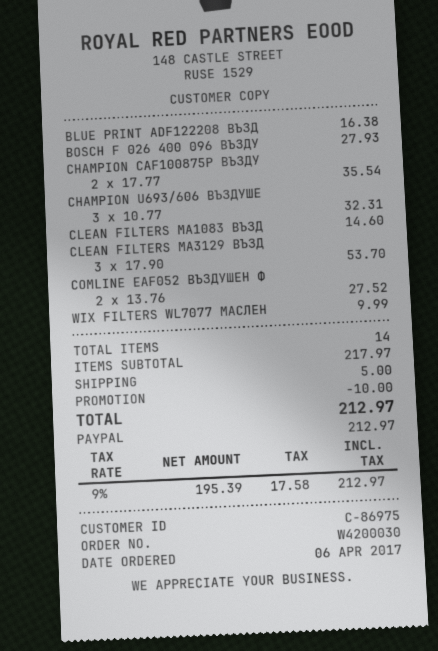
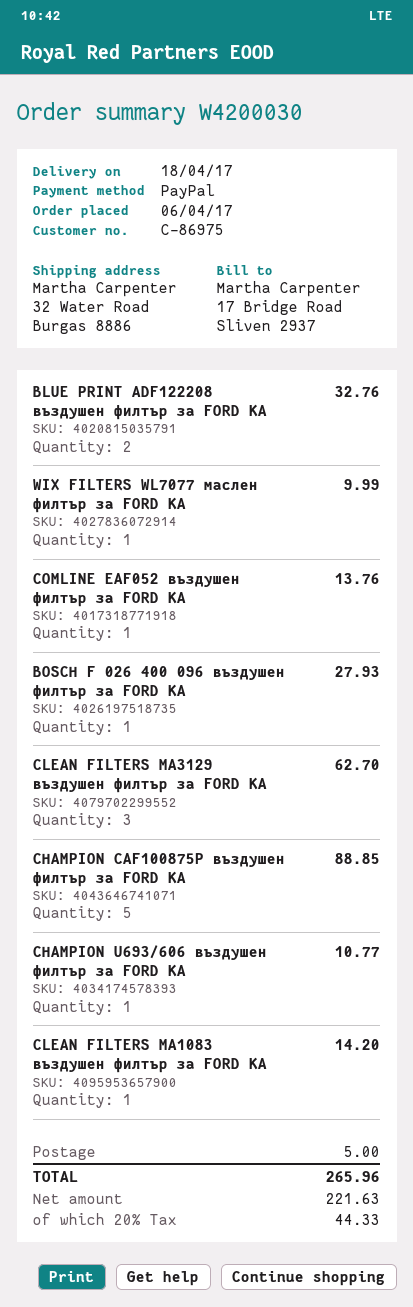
BLUE PRINT ADF122208 ВЪЗД: 1 for 16.38 -> 2 for 32.76
CHAMPION CAF100875P ВЪЗДУ: 2 for 35.54 -> 5 for 88.85
CHAMPION U693/606 ВЪЗДУШЕ: 3 for 32.31 -> 1 for 10.77
CLEAN FILTERS MA1083 ВЪЗД: 1 for 14.60 -> 1 for 14.20
CLEAN FILTERS MA3129 ВЪЗД: 3 for 53.70 -> 3 for 62.70
COMLINE EAF052 ВЪЗДУШЕН Ф: 2 for 27.52 -> 1 for 13.76
discount: 10.00 -> none
net: 195.39 -> 221.63
tax: 9% = 17.58 -> 20% = 44.33
total: 212.97 -> 265.96

